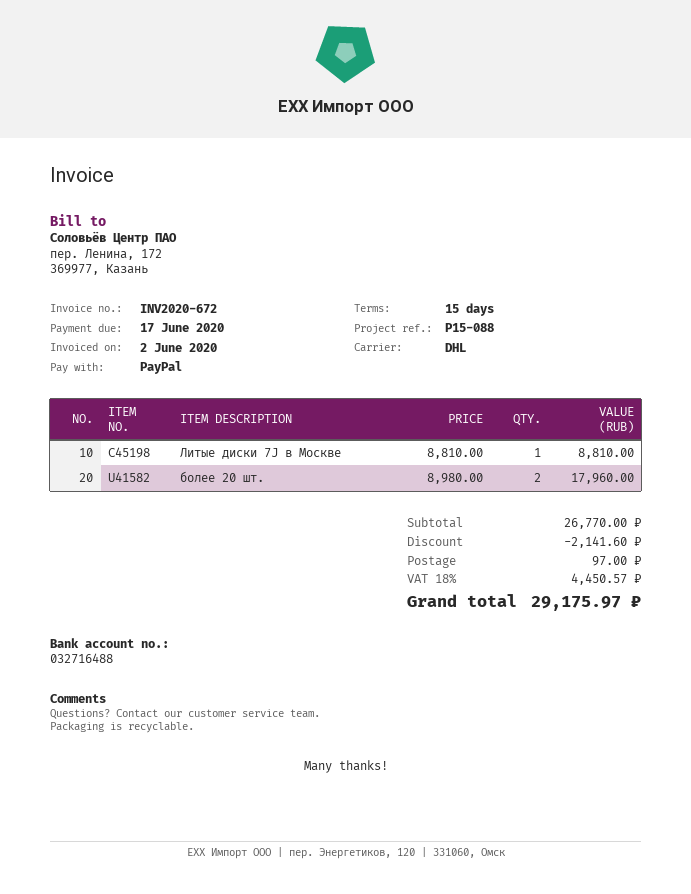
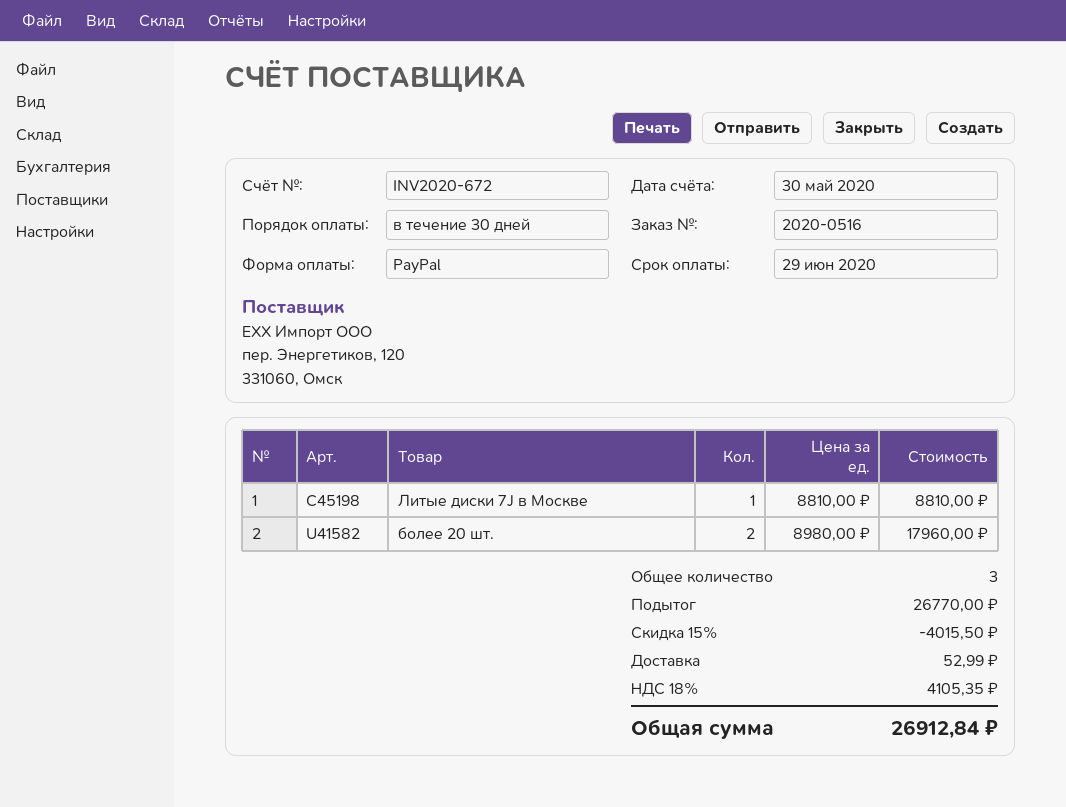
invoice date: 2020-06-02 -> 2020-05-30
payment terms: 15 days -> 30 days
due date: 2020-06-17 -> 2020-06-29
discount: 2141.60 -> 4015.50
shipping: 97.00 -> 52.99
tax: 18% = 4450.57 -> 18% = 4105.35
total: 29175.97 -> 26912.84

